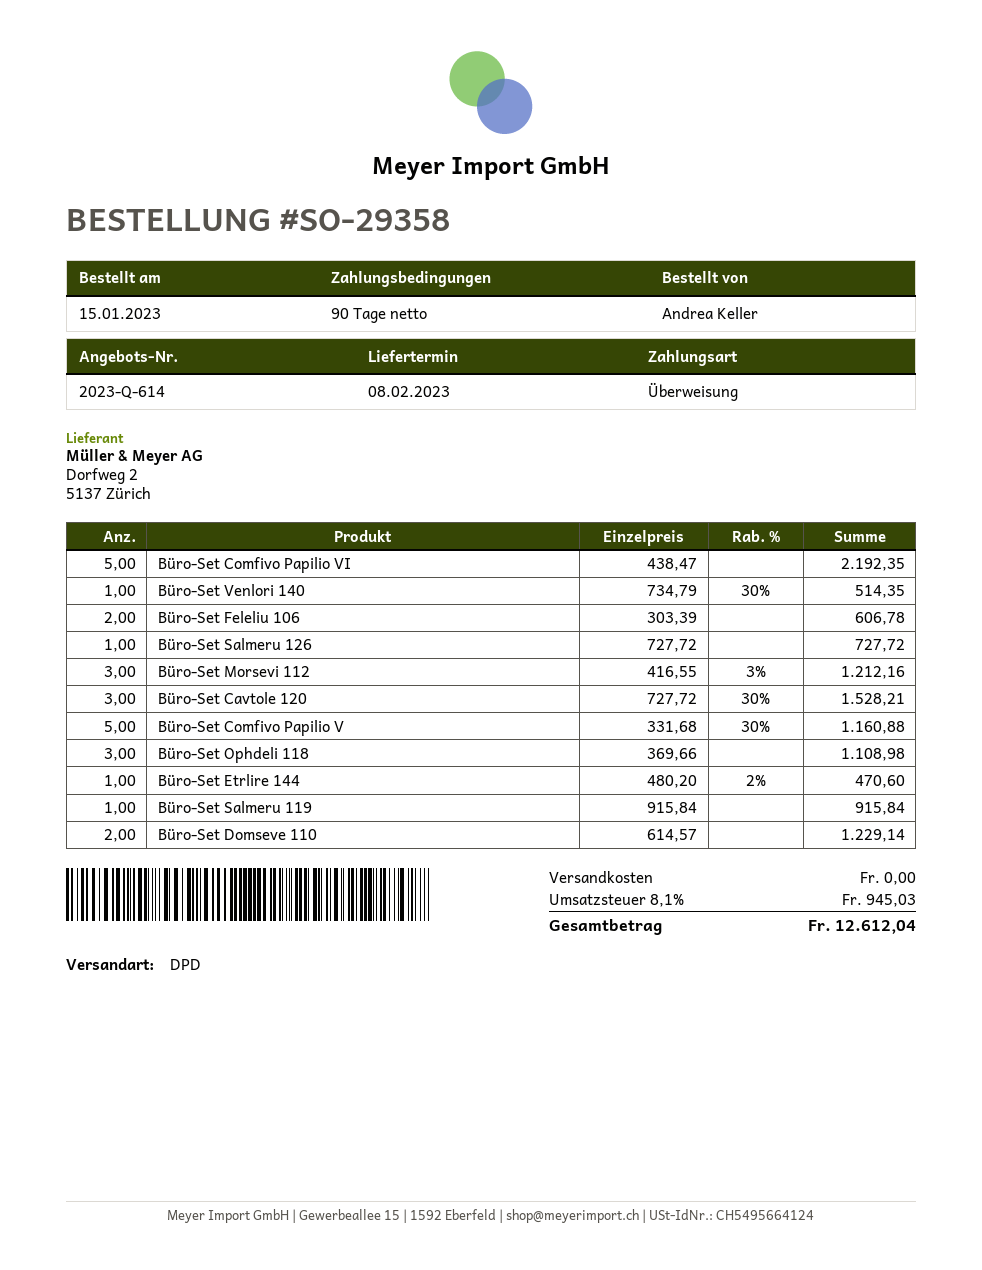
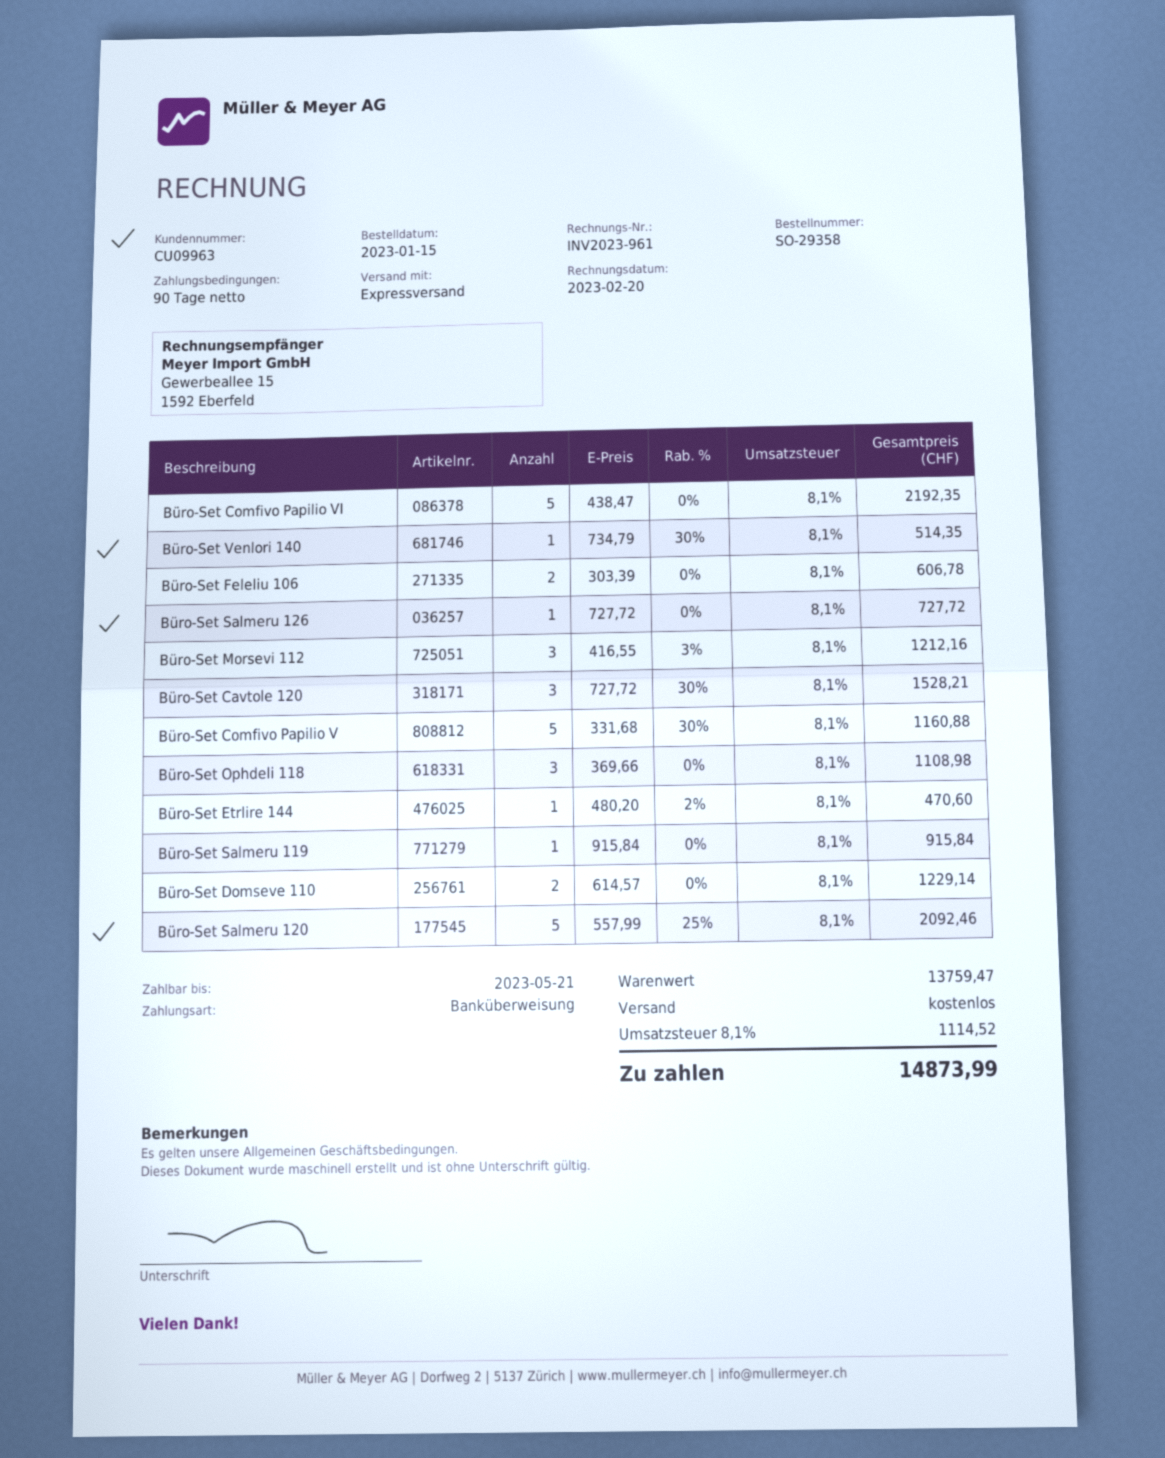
shipping method: DPD -> express
Büro-Set Salmeru 120: none -> 5 x 557.99 - 25% = 2092.46
tax: 8.1% = 945.03 -> 8.1% = 1114.52
total: 12612.04 -> 14873.99

